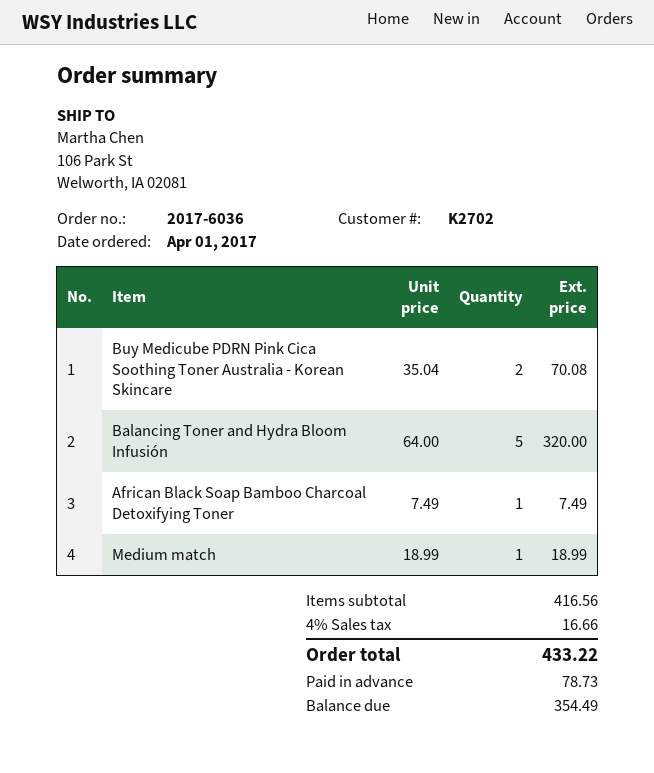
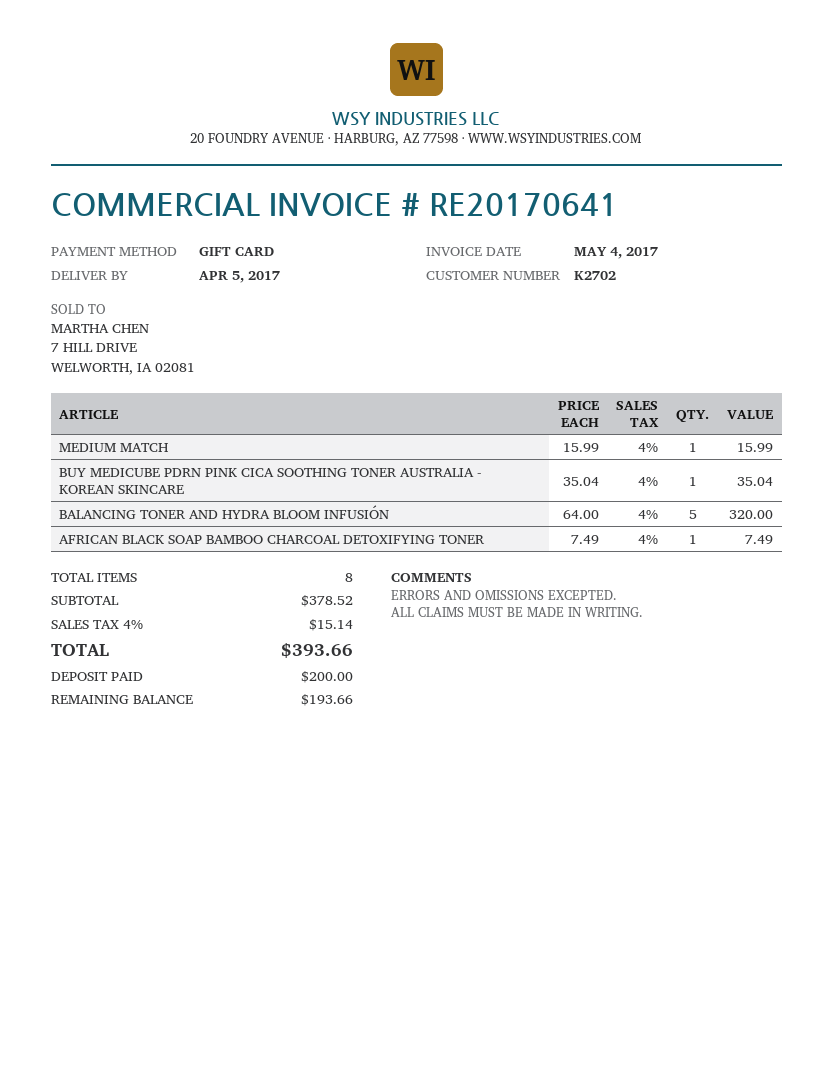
Buy Medicube PDRN Pink Cica Soothing Toner Australia - Korean Skincare: 2 x 35.04 = 70.08 -> 1 x 35.04 = 35.04
Medium match: 1 x 18.99 = 18.99 -> 1 x 15.99 = 15.99
subtotal: 416.56 -> 378.52
tax: 4% = 16.66 -> 4% = 15.14
total: 433.22 -> 393.66
deposit: 78.73 -> 200.00
balance: 354.49 -> 193.66

